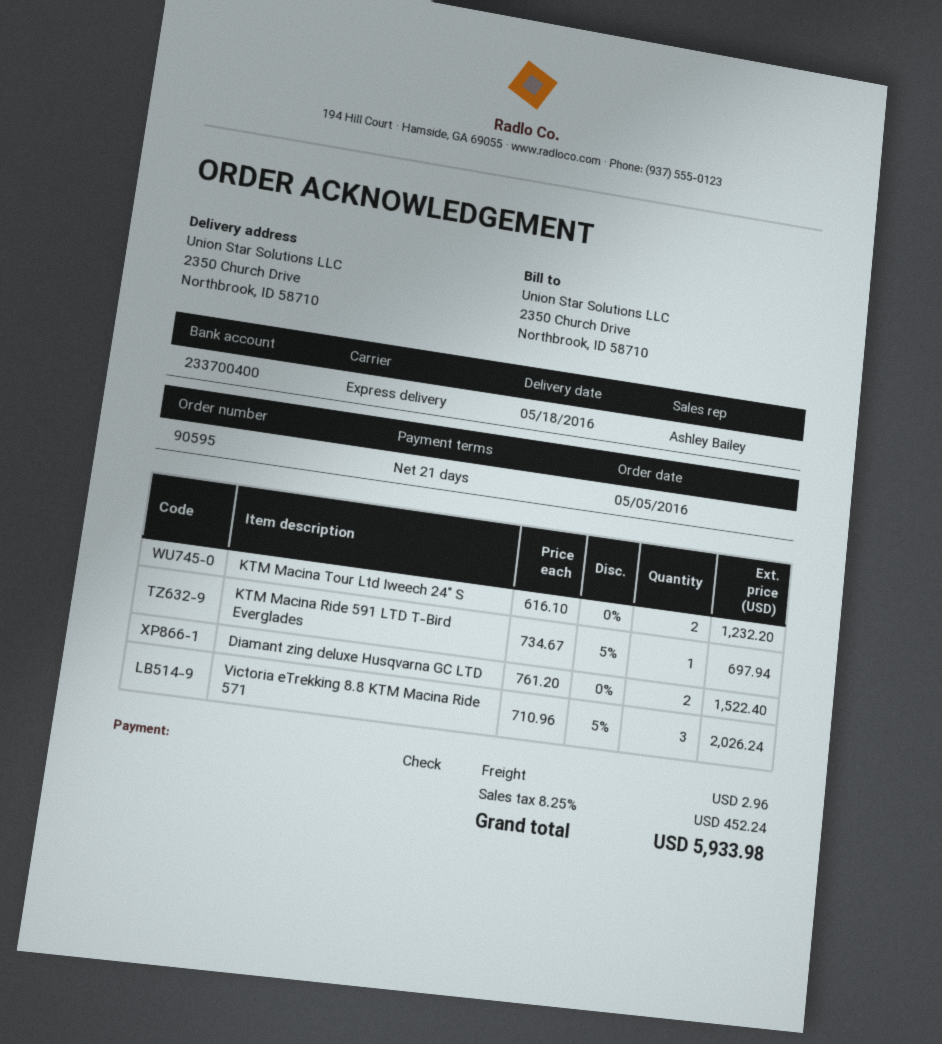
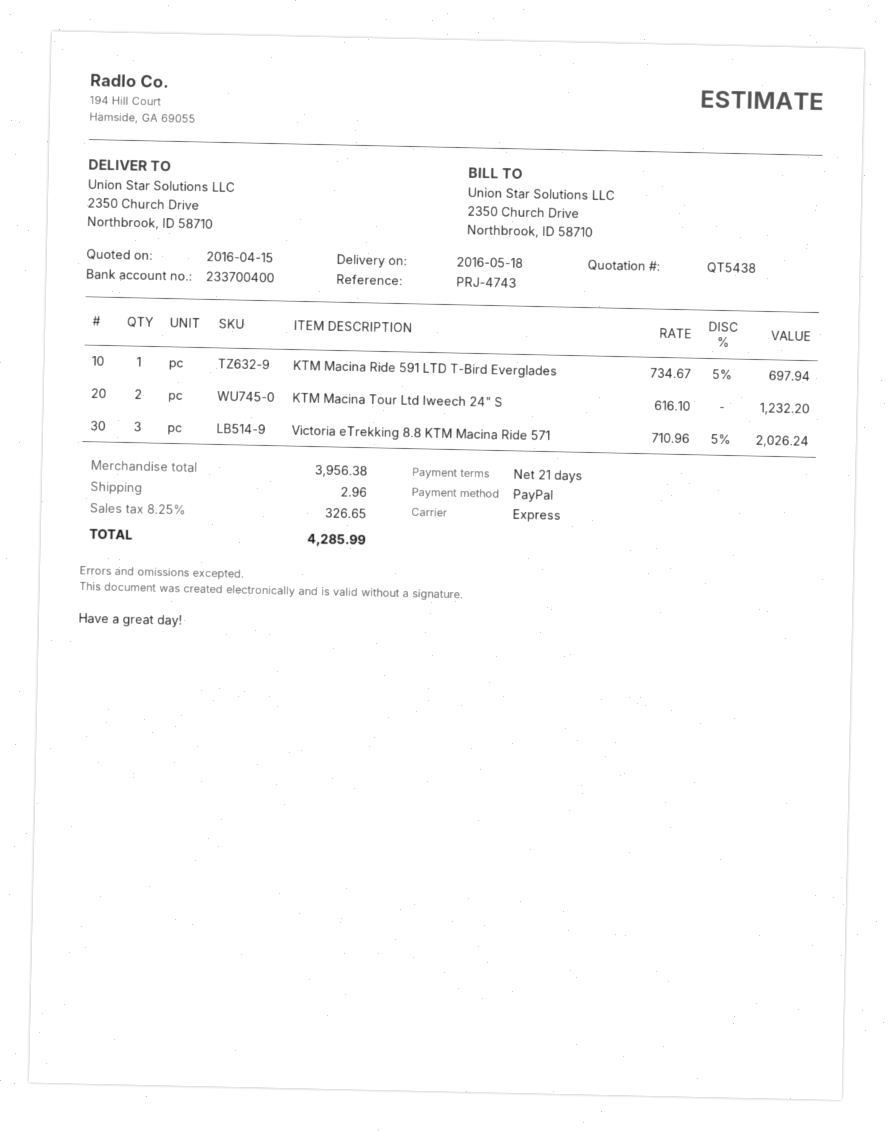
payment method: cheque -> PayPal
Diamant zing deluxe Husqvarna GC LTD: 2 x 761.20 = 1522.40 -> none
tax: 8.25% = 452.24 -> 8.25% = 326.65
total: 5933.98 -> 4285.99

